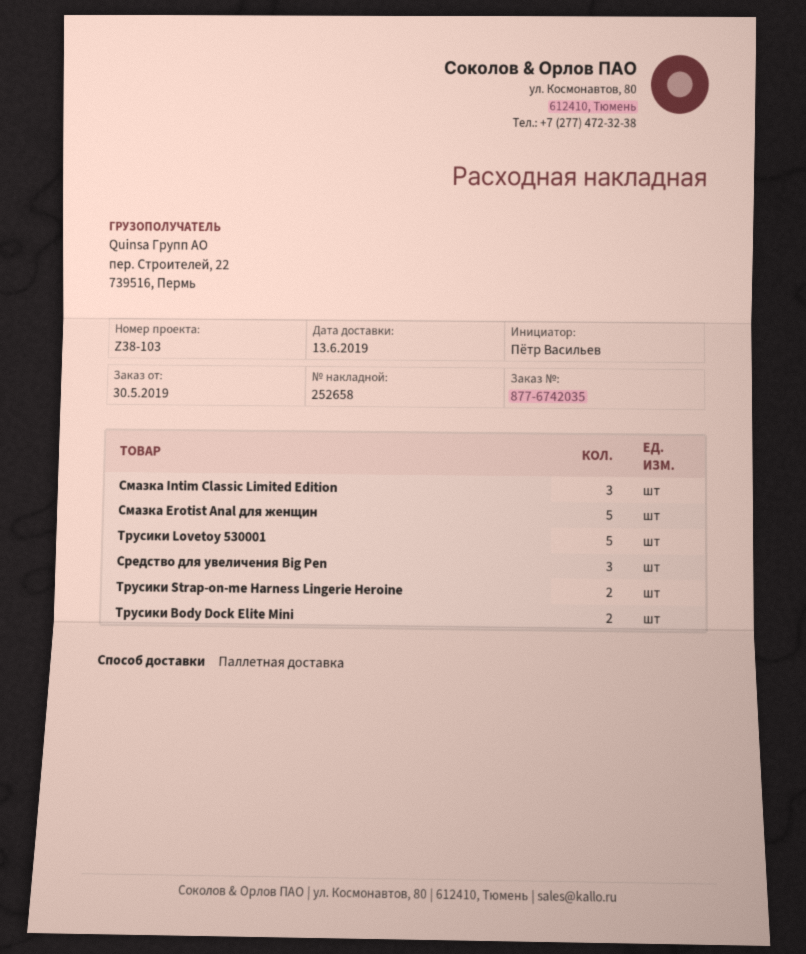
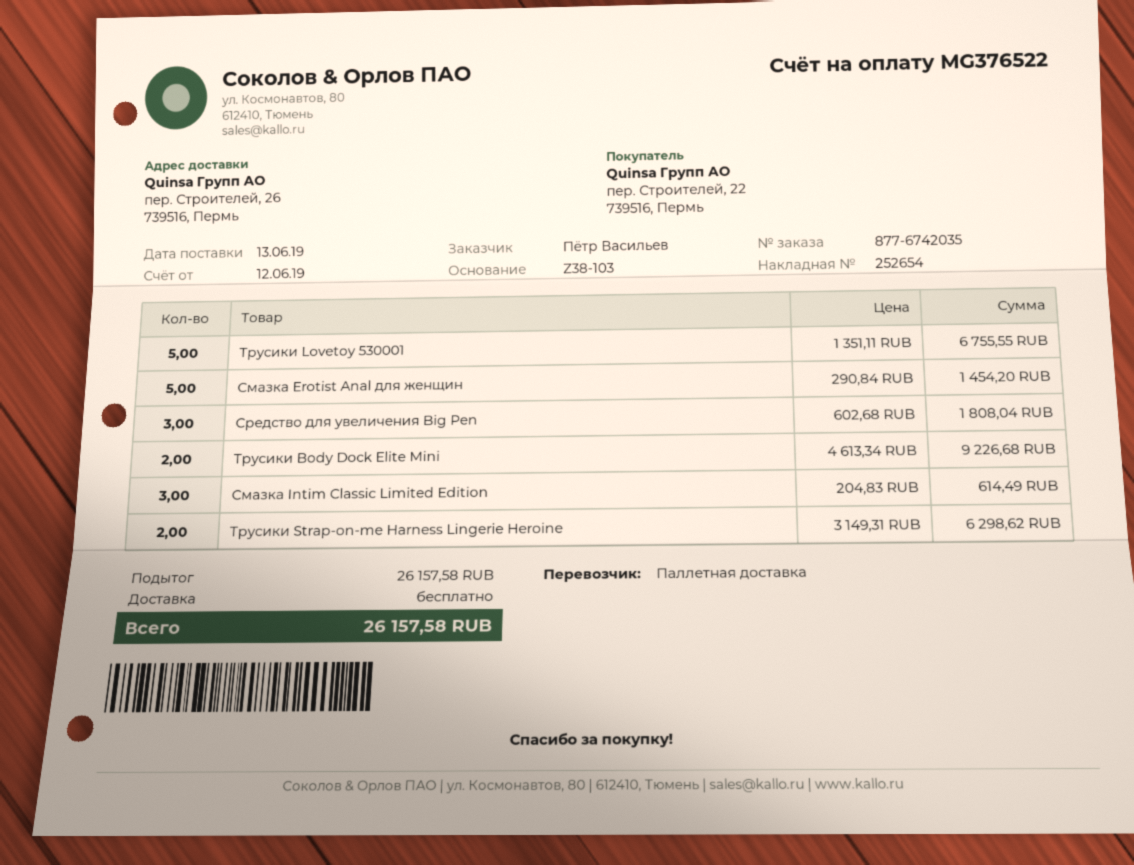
delivery note number: 252658 -> 252654
ship to: пер. Строителей, 22, 739516, Пермь -> пер. Строителей, 26, 739516, Пермь

